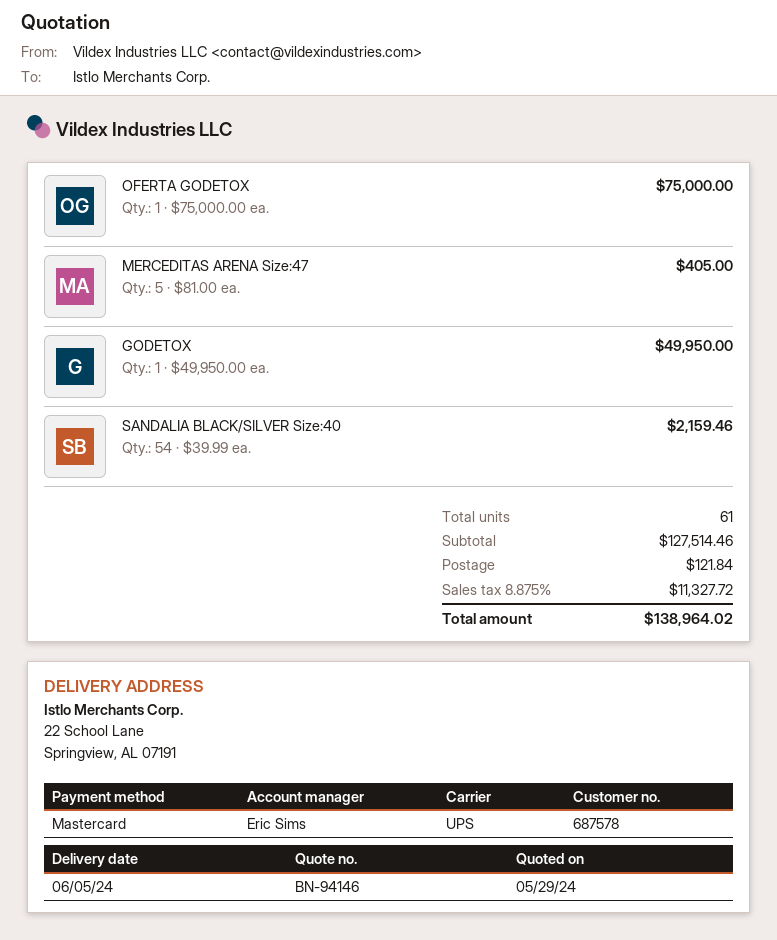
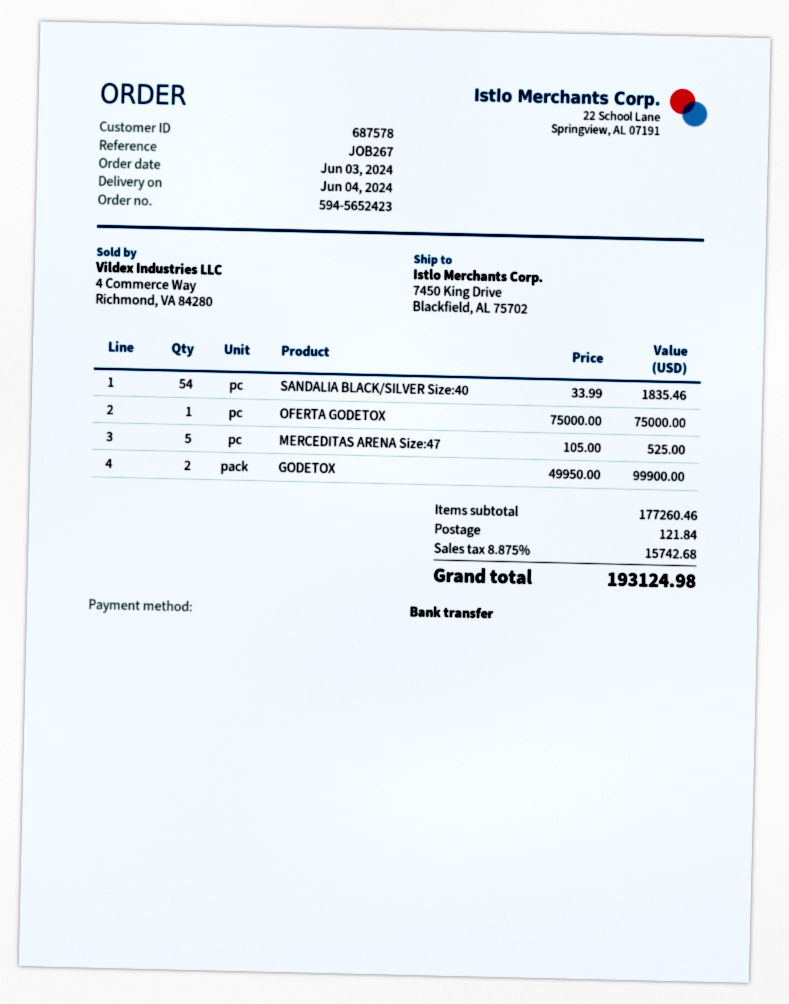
delivery date: 2024-06-05 -> 2024-06-04
payment method: Mastercard -> bank transfer
ship to: 22 School Lane, Springview, AL 07191 -> 7450 King Drive, Blackfield, AL 75702
MERCEDITAS ARENA Size:47: 5 x 81.00 = 405.00 -> 5 x 105.00 = 525.00
GODETOX: 1 x 49950.00 = 49950.00 -> 2 x 49950.00 = 99900.00
SANDALIA BLACK/SILVER Size:40: 54 x 39.99 = 2159.46 -> 54 x 33.99 = 1835.46
subtotal: 127514.46 -> 177260.46
tax: 8.875% = 11327.72 -> 8.875% = 15742.68
total: 138964.02 -> 193124.98

